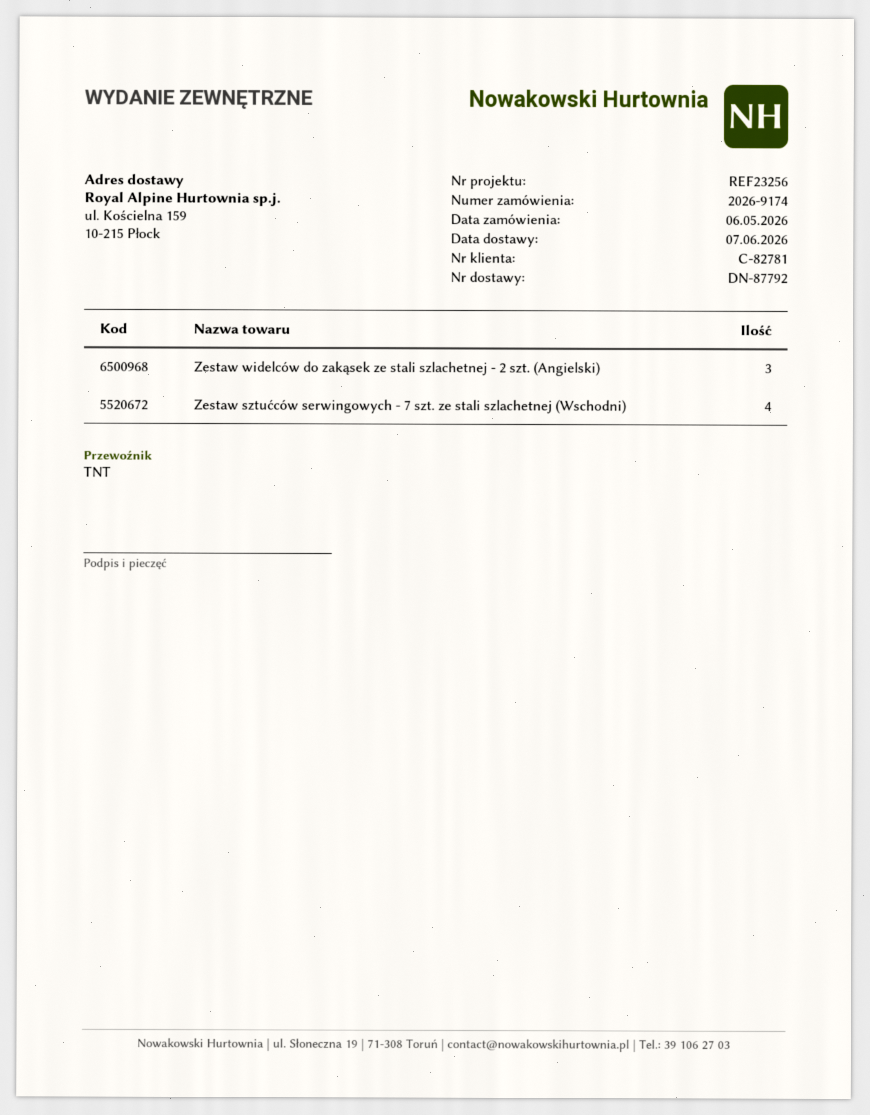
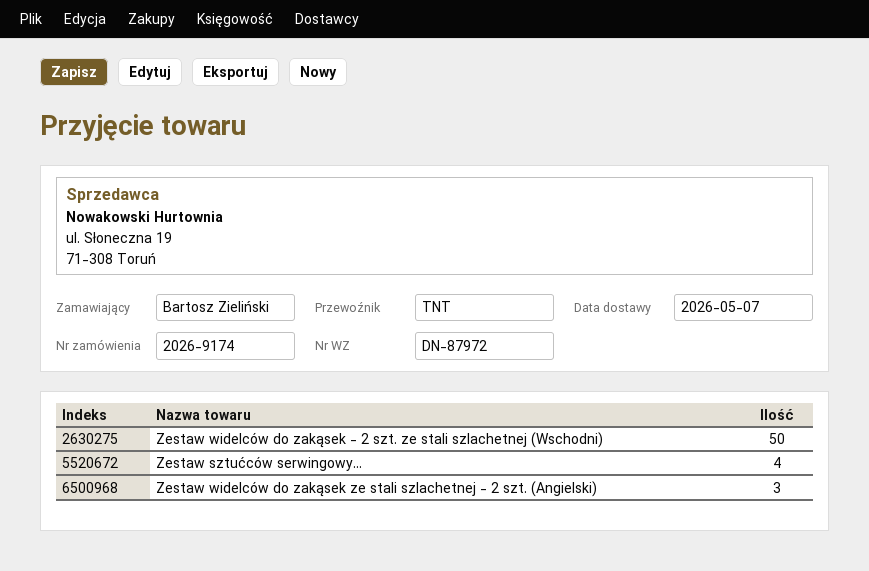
delivery note number: DN-87792 -> DN-87972
delivery date: 2026-06-07 -> 2026-05-07
Zestaw widelców do zakąsek - 2 szt. ze stali szlachetnej (Wschodni): none -> 50

